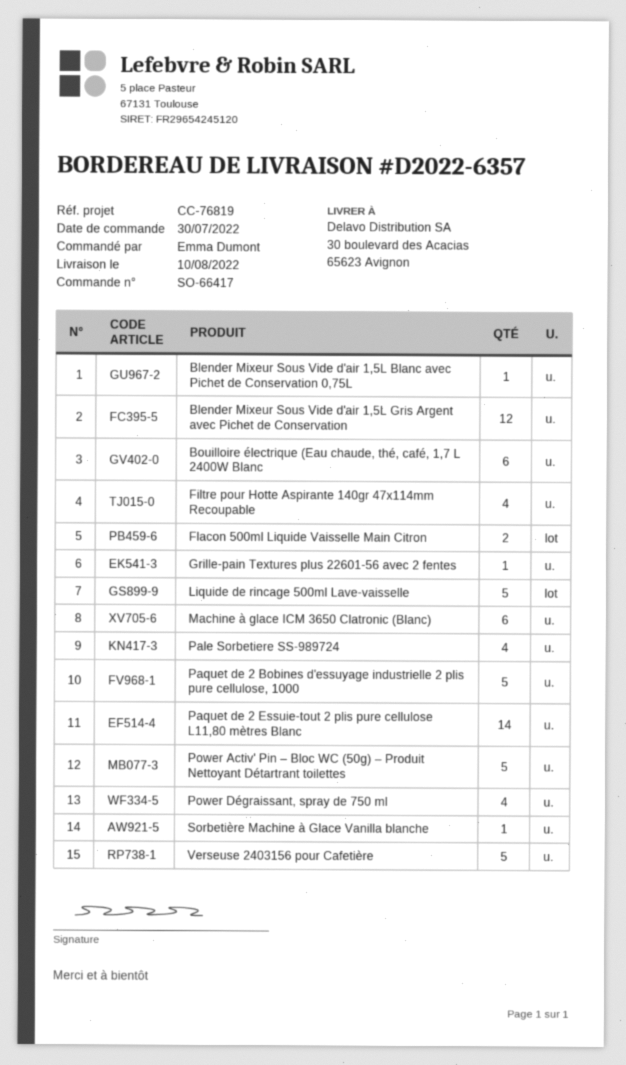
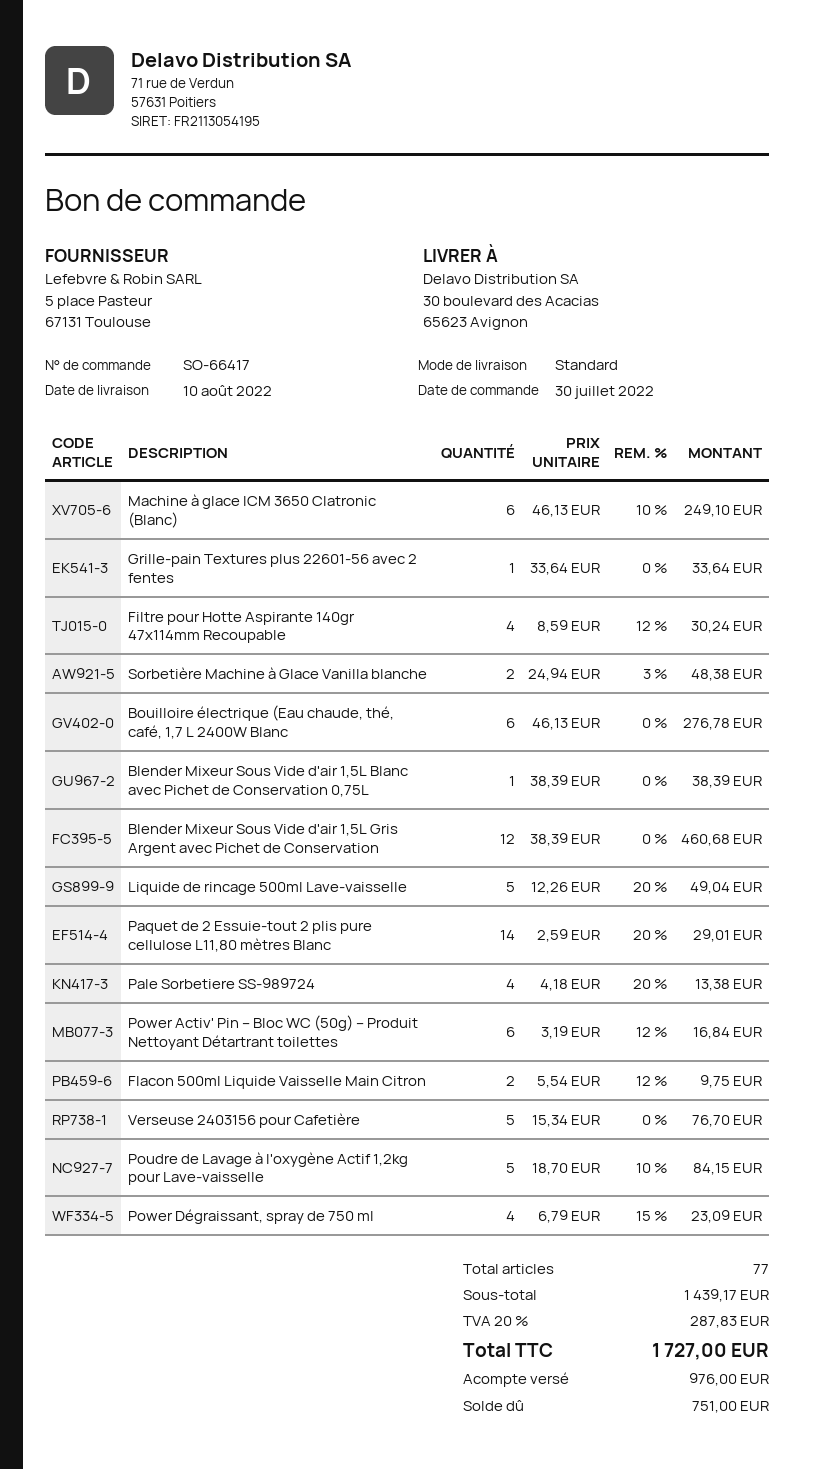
Paquet de 2 Bobines d'essuyage industrielle 2 plis pure cellulose, 1000: 5 -> none
Power Activ' Pin – Bloc WC (50g) – Produit Nettoyant Détartrant toilettes: 5 -> 6
Sorbetière Machine à Glace Vanilla blanche: 1 -> 2
Poudre de Lavage à l'oxygène Actif 1,2kg pour Lave-vaisselle: none -> 5

